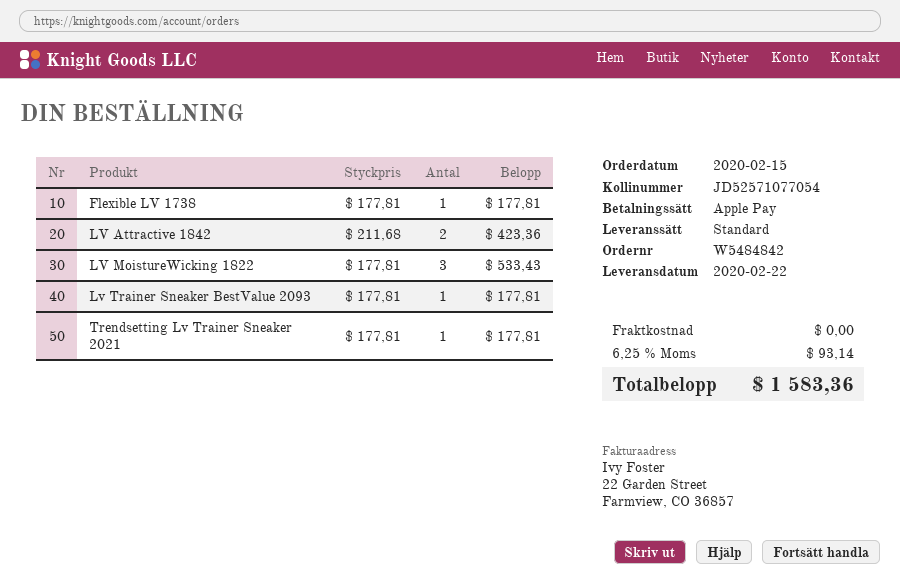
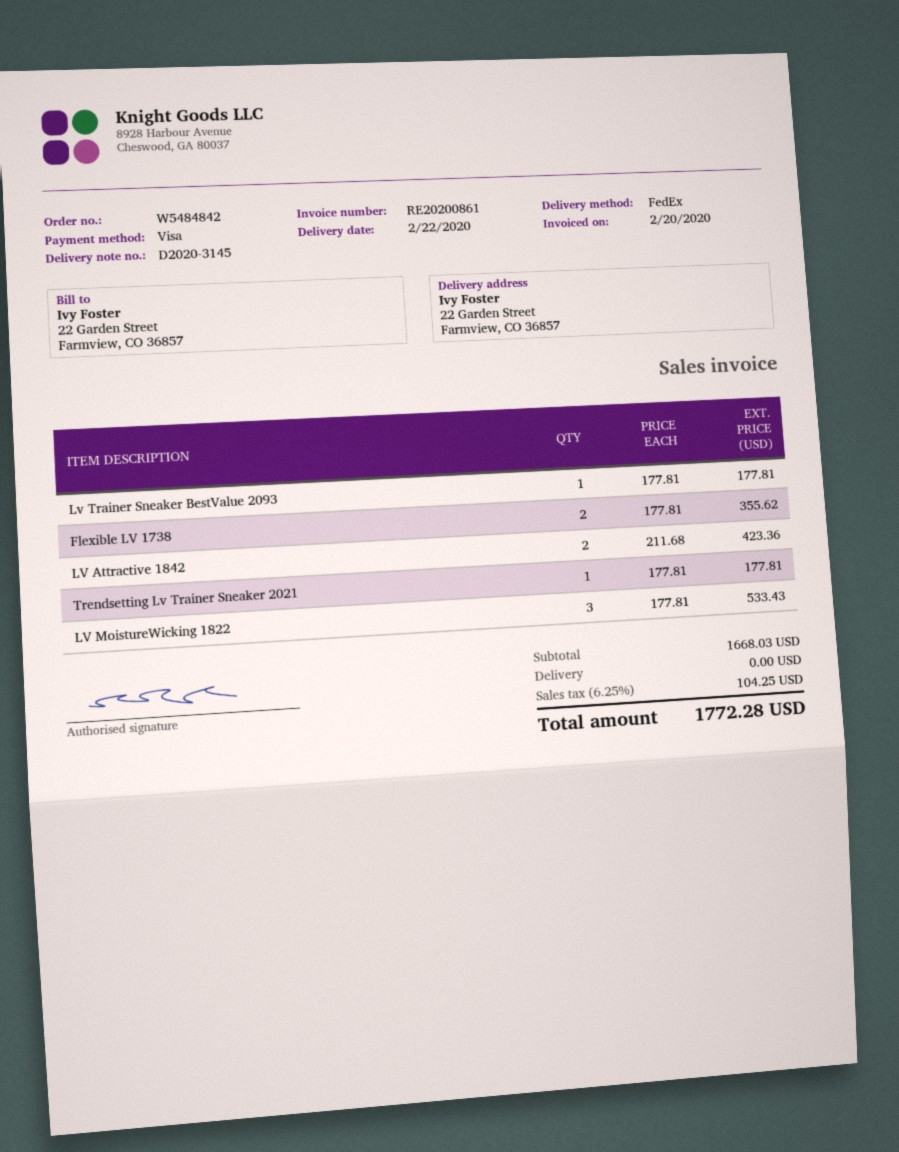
payment method: Apple Pay -> Visa
shipping method: standard -> FedEx
Flexible LV 1738: 1 x 177.81 = 177.81 -> 2 x 177.81 = 355.62
tax: 6.25% = 93.14 -> 6.25% = 104.25
total: 1583.36 -> 1772.28

